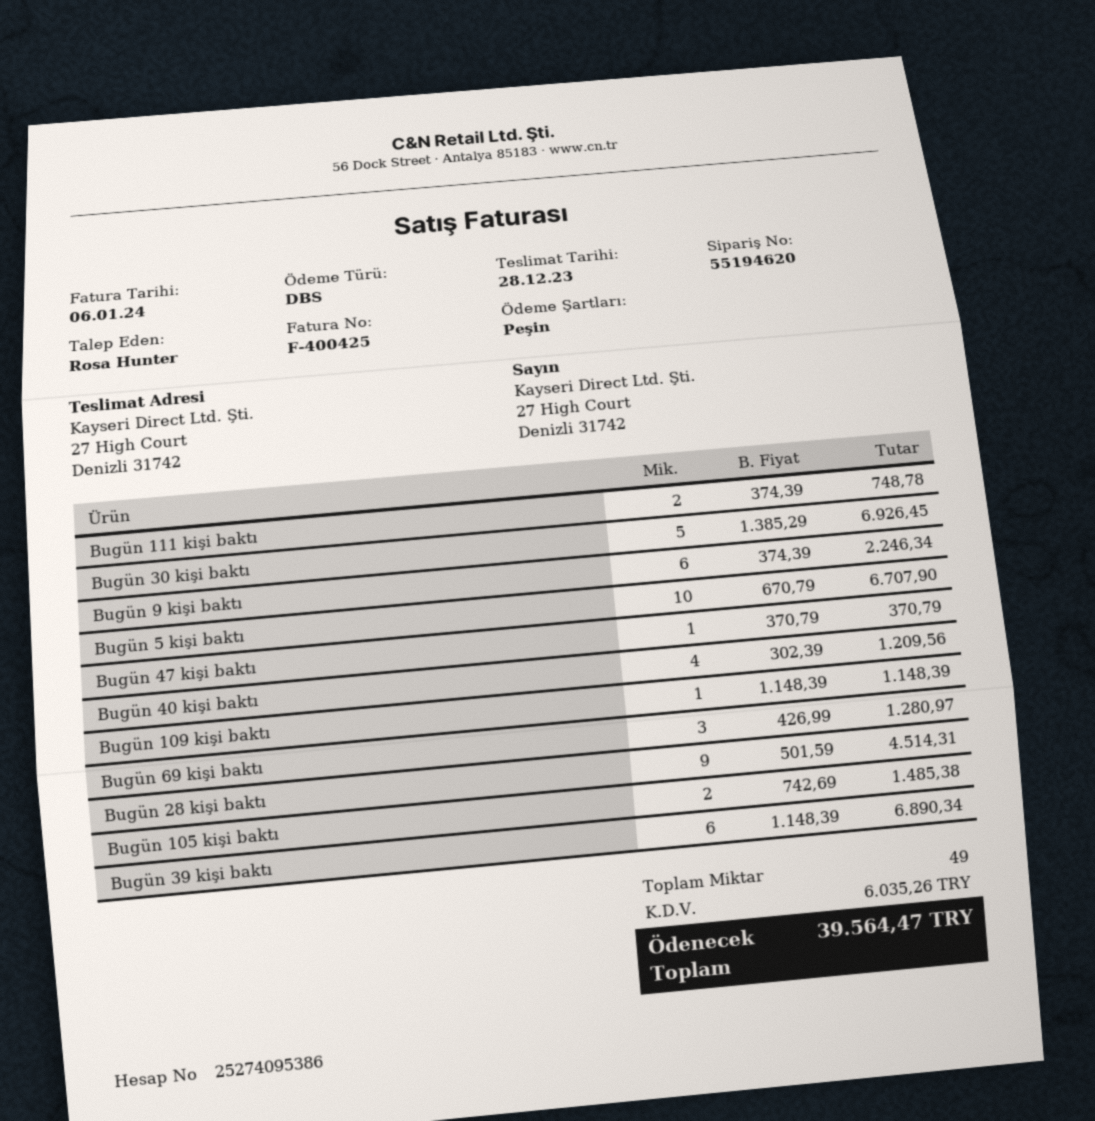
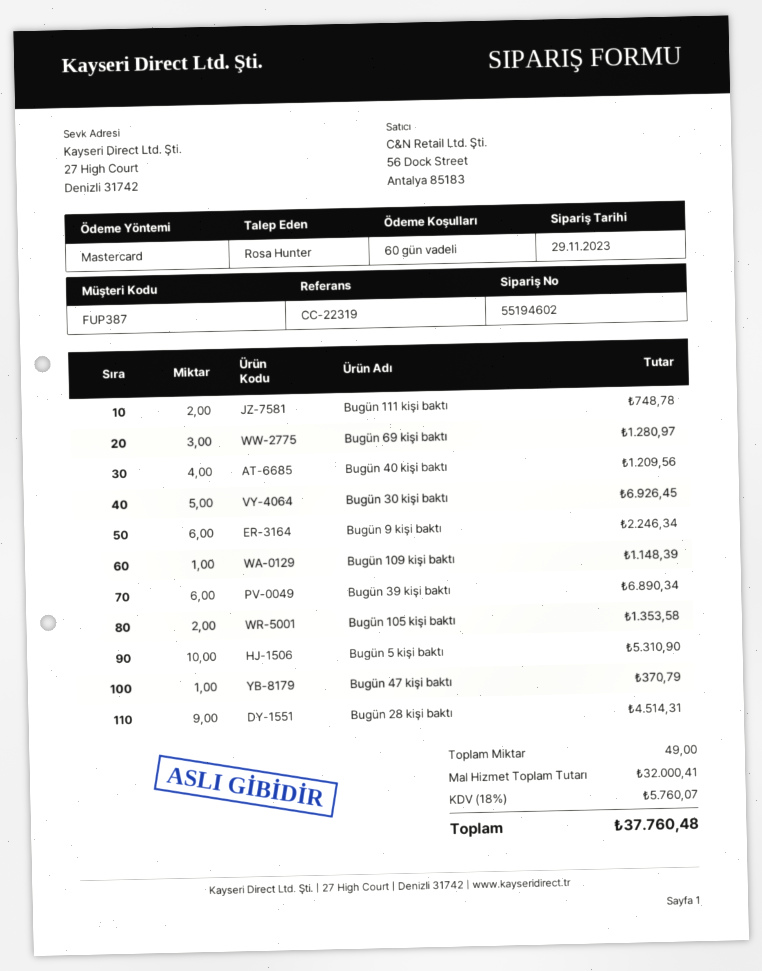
order number: 55194620 -> 55194602
payment terms: on receipt -> 60 days
payment method: direct debit -> Mastercard
Bugün 5 kişi baktı: 10 for 6707.90 -> 10 for 5310.90
Bugün 105 kişi baktı: 2 for 1485.38 -> 2 for 1353.58
tax: 6035.26 -> 5760.07
total: 39564.47 -> 37760.48

